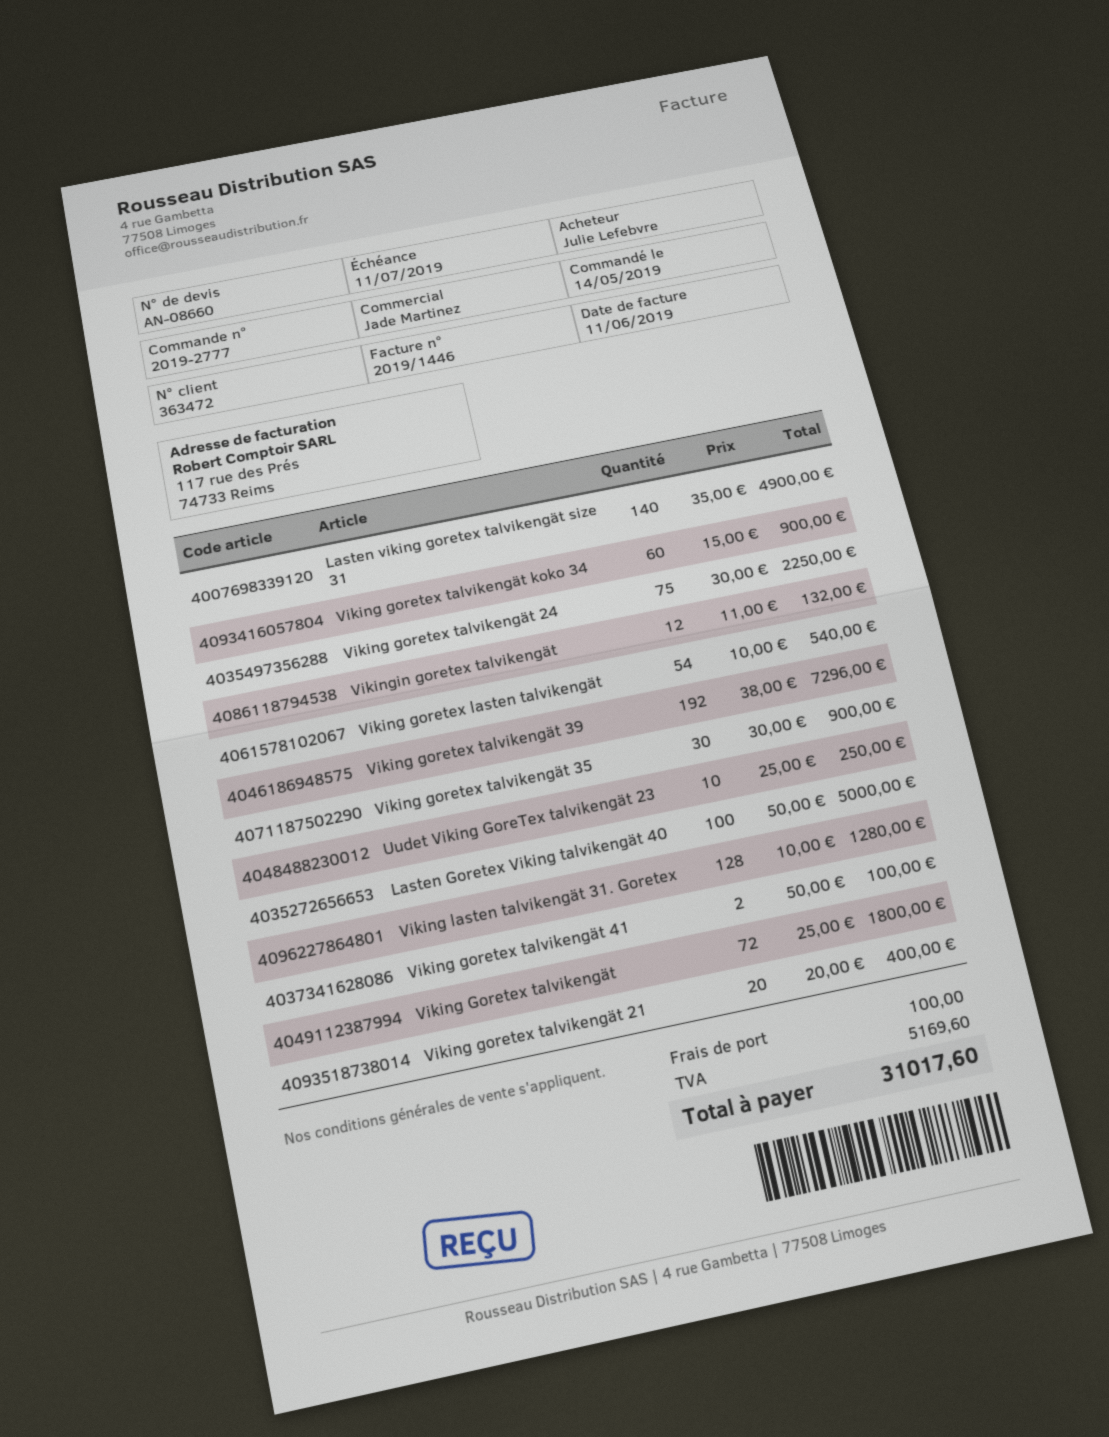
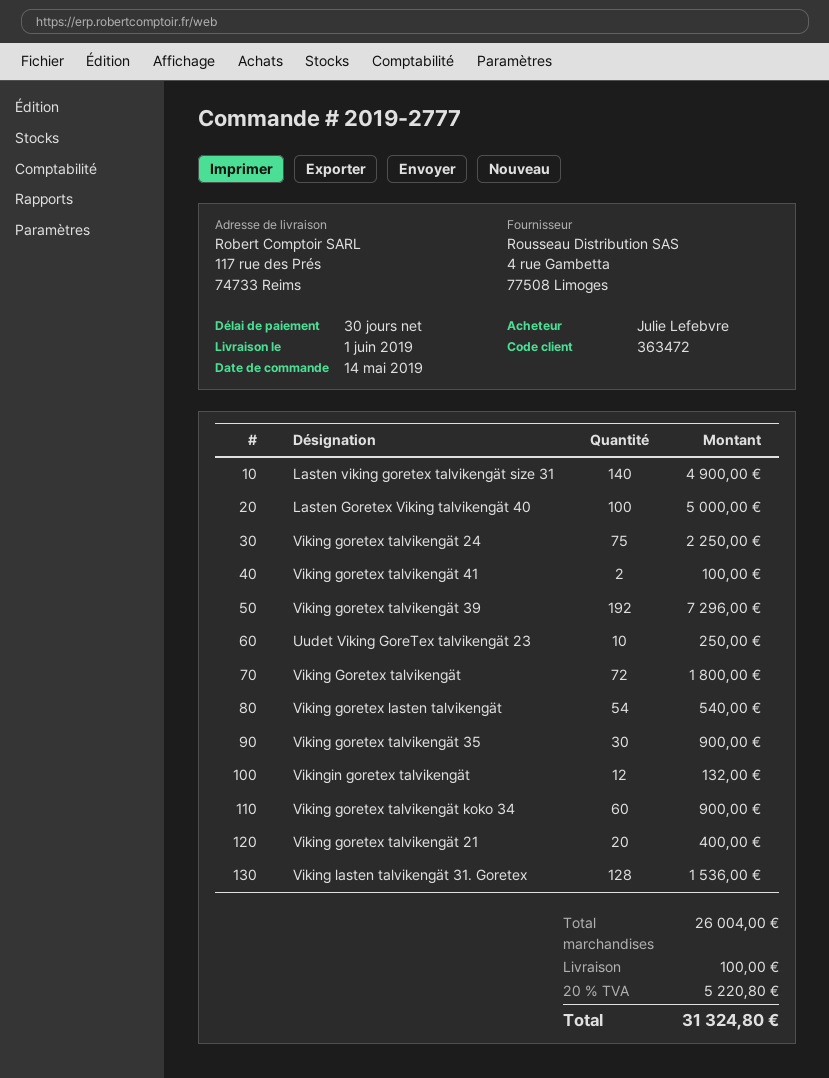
Viking lasten talvikengät 31. Goretex: 128 for 1280.00 -> 128 for 1536.00
tax: 5169.60 -> 5220.80
total: 31017.60 -> 31324.80

